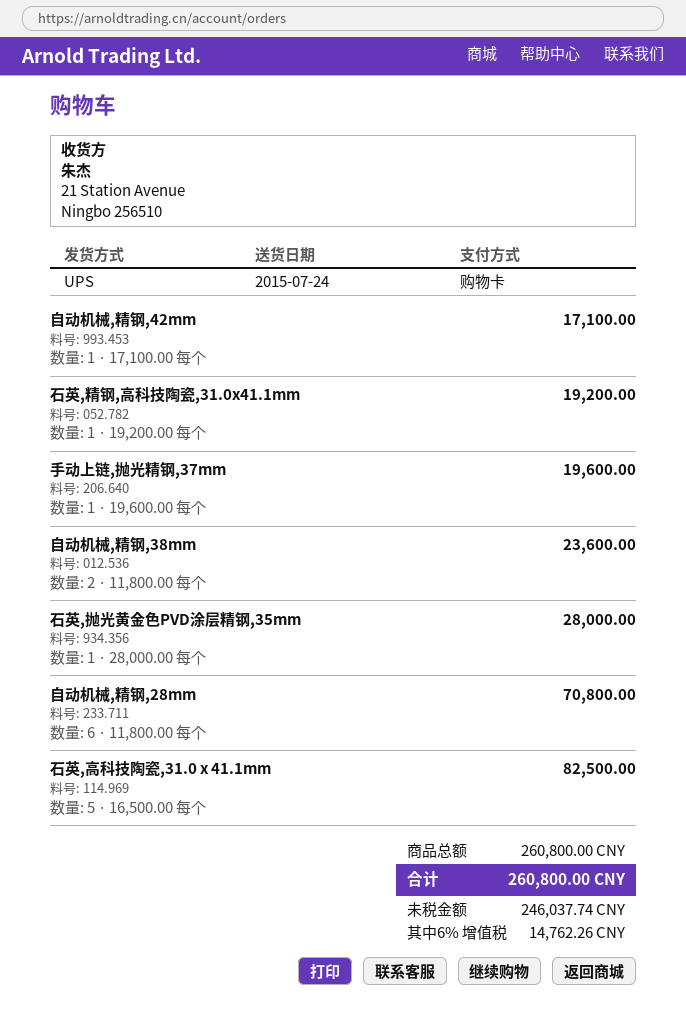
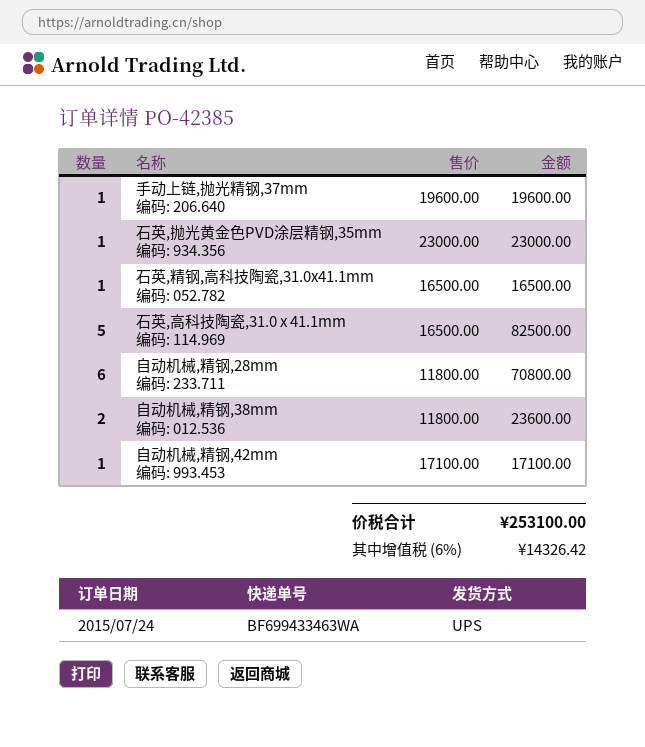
石英,精钢,高科技陶瓷,31.0x41.1mm: 1 x 19200.00 = 19200.00 -> 1 x 16500.00 = 16500.00
石英,抛光黄金色PVD涂层精钢,35mm: 1 x 28000.00 = 28000.00 -> 1 x 23000.00 = 23000.00
tax: 6% = 14762.26 -> 6% = 14326.42
total: 260800.00 -> 253100.00

